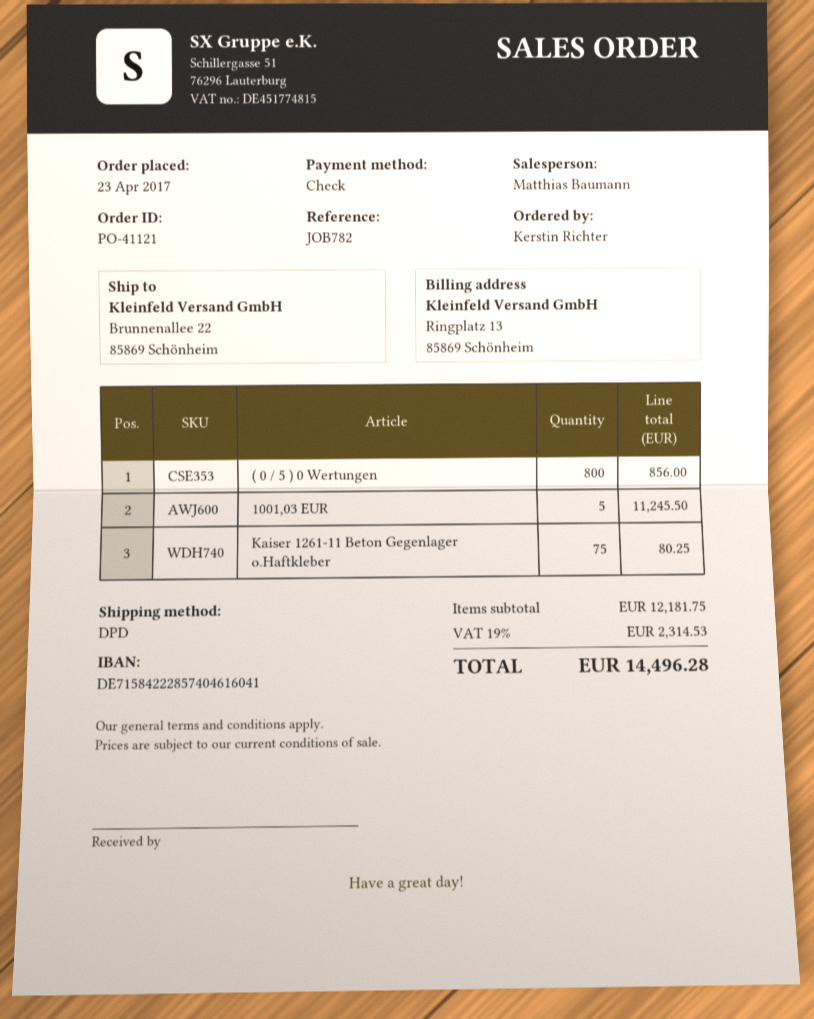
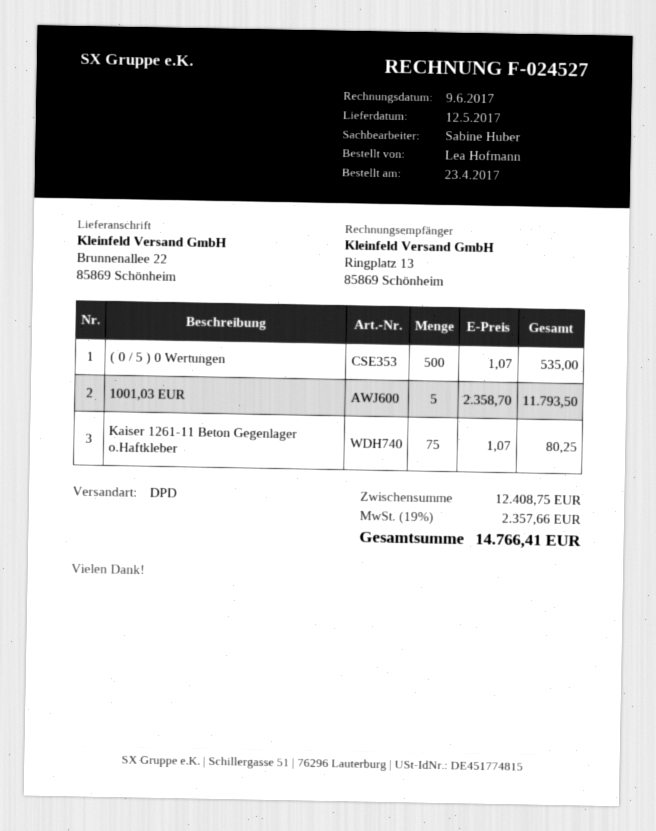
ordered by: Kerstin Richter -> Lea Hofmann
sales rep: Matthias Baumann -> Sabine Huber
( 0 / 5 ) 0 Wertungen: 800 for 856.00 -> 500 for 535.00
1001,03 EUR: 5 for 11245.50 -> 5 for 11793.50
subtotal: 12181.75 -> 12408.75
tax: 19% = 2314.53 -> 19% = 2357.66
total: 14496.28 -> 14766.41

